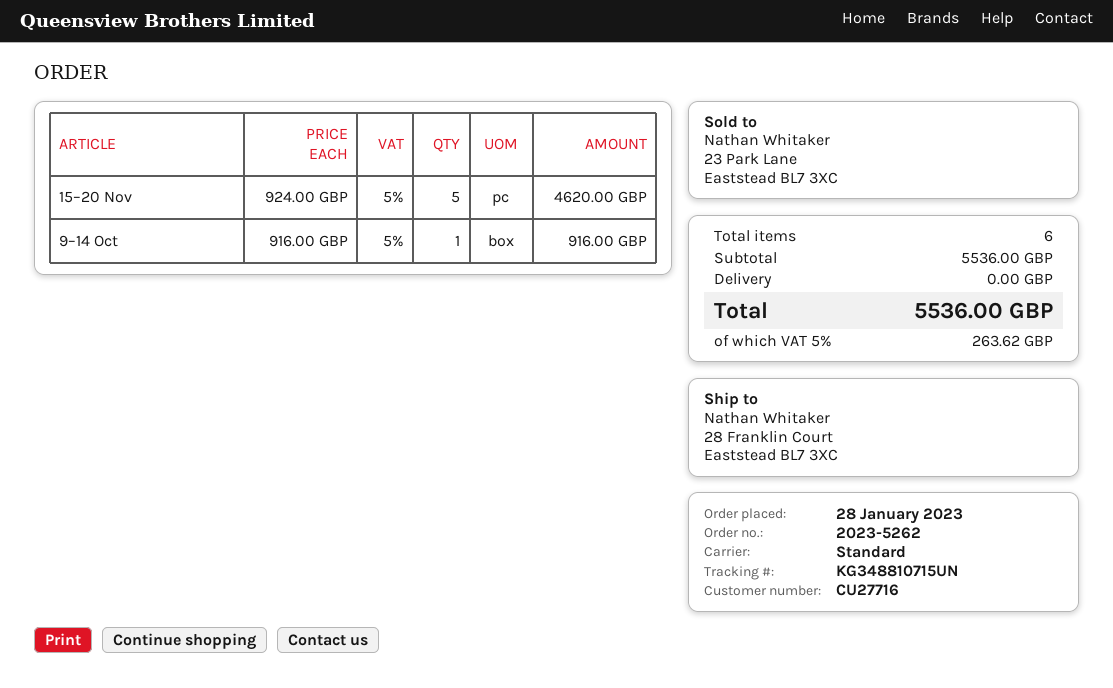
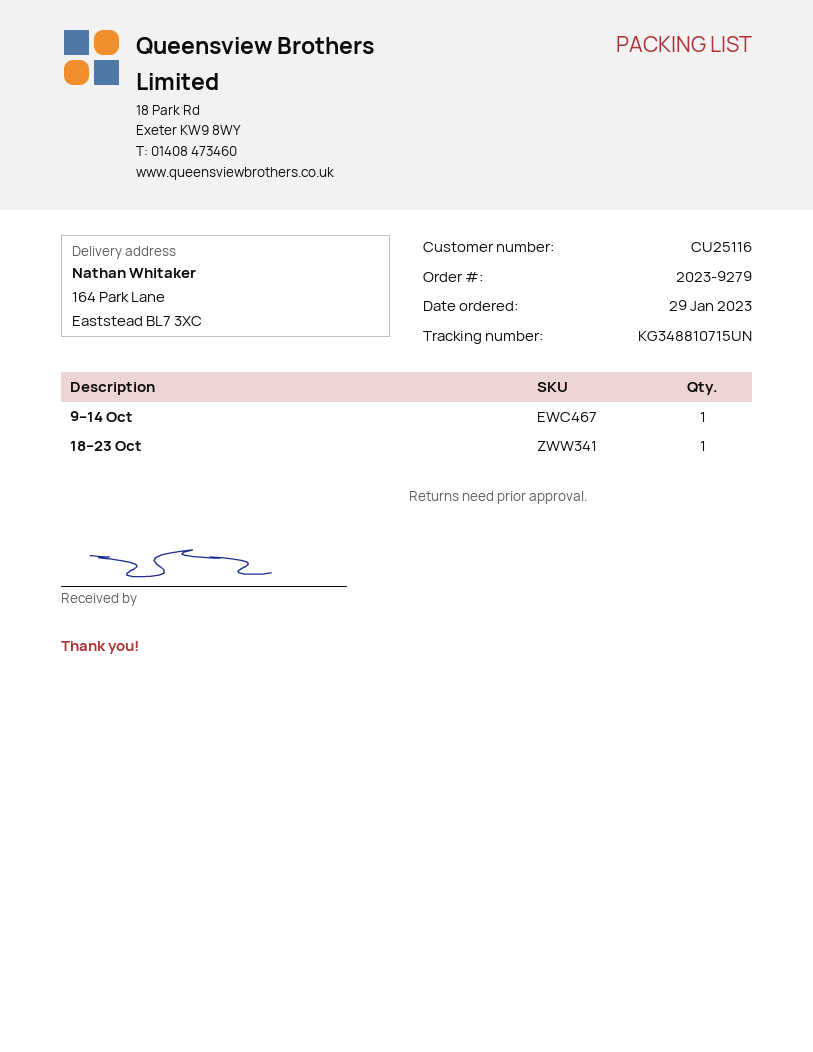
order number: 2023-5262 -> 2023-9279
order date: 2023-01-28 -> 2023-01-29
customer number: CU27716 -> CU25116
ship to: 28 Franklin Court, Eaststead BL7 3XC -> 164 Park Lane, Eaststead BL7 3XC
15–20 Nov: 5 -> none
18–23 Oct: none -> 1

